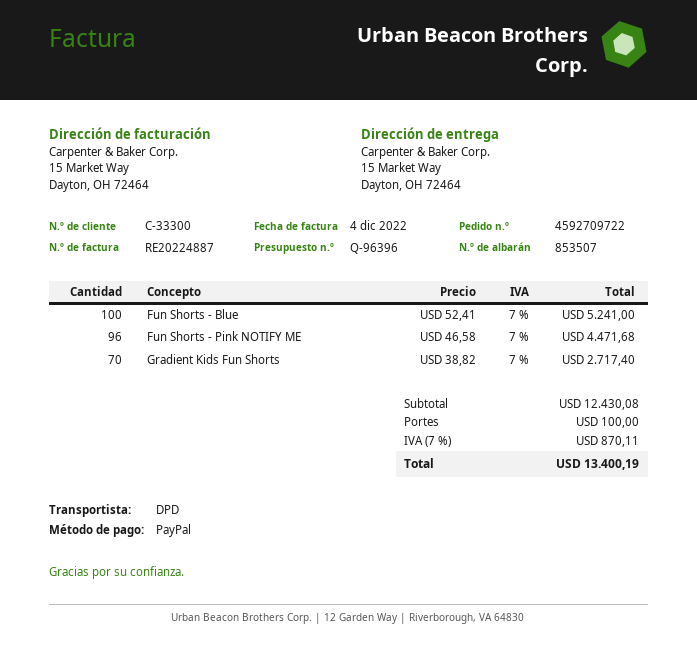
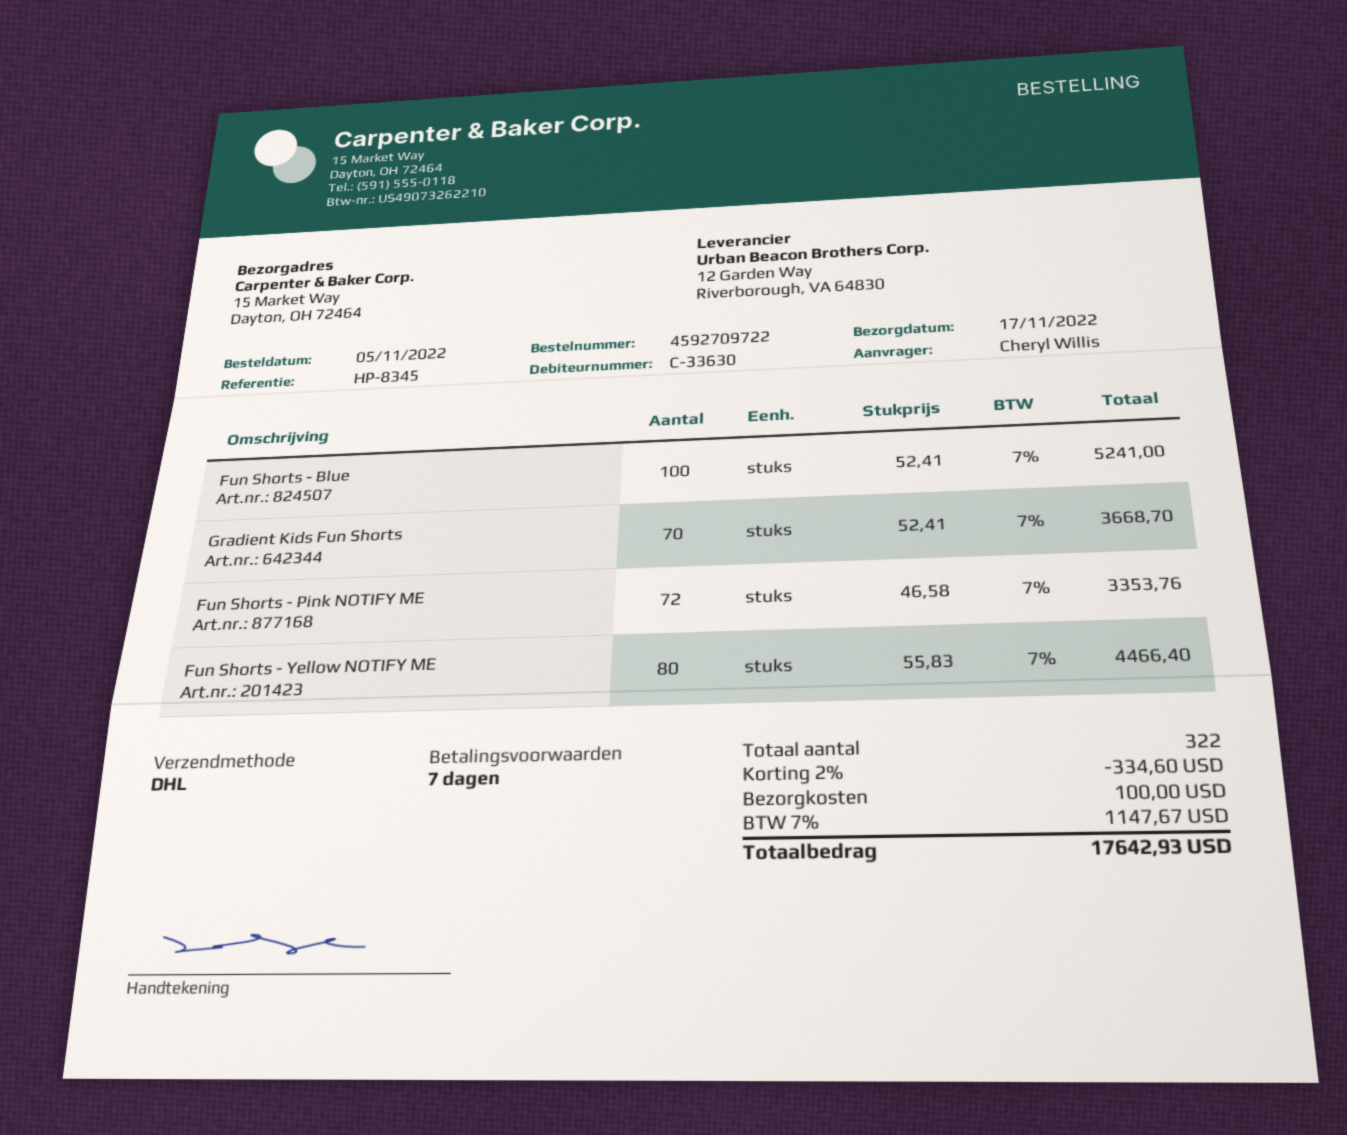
customer number: C-33300 -> C-33630
shipping method: DPD -> DHL
Fun Shorts - Pink NOTIFY ME: 96 x 46.58 = 4471.68 -> 72 x 46.58 = 3353.76
Gradient Kids Fun Shorts: 70 x 38.82 = 2717.40 -> 70 x 52.41 = 3668.70
Fun Shorts - Yellow NOTIFY ME: none -> 80 x 55.83 = 4466.40
discount: none -> 2% = 334.60
tax: 7% = 870.11 -> 7% = 1147.67
total: 13400.19 -> 17642.93

